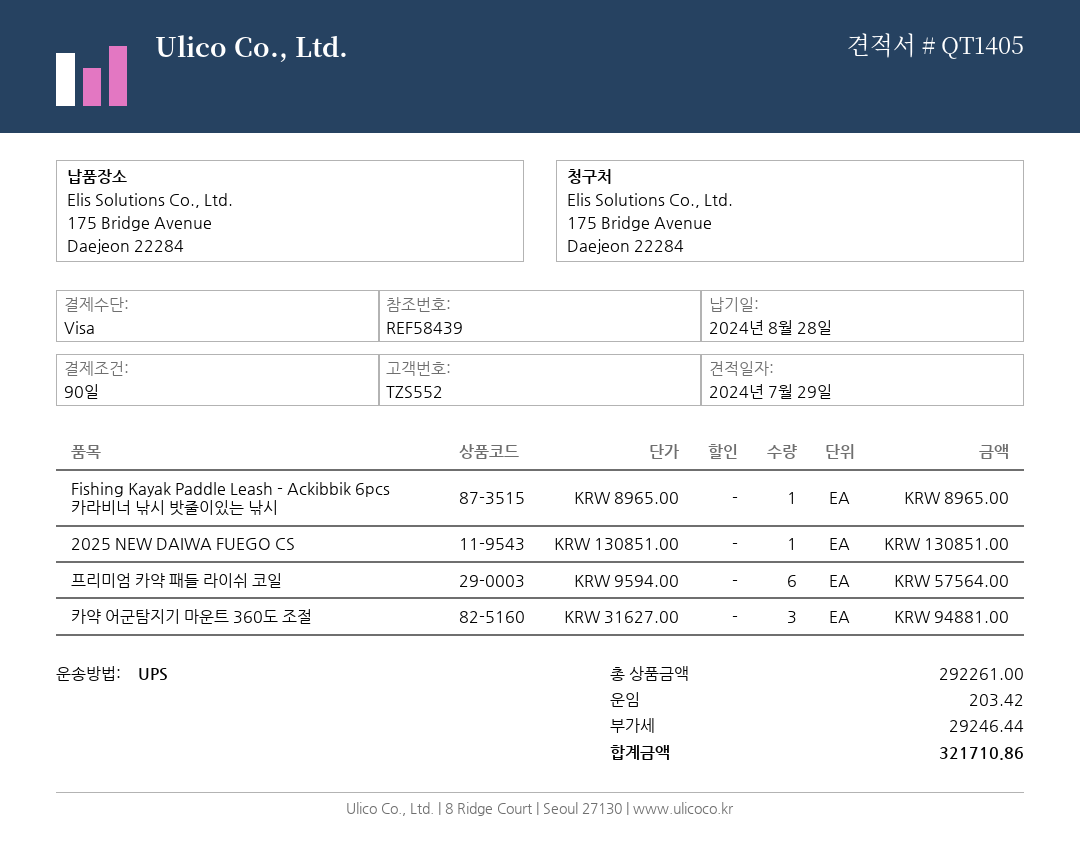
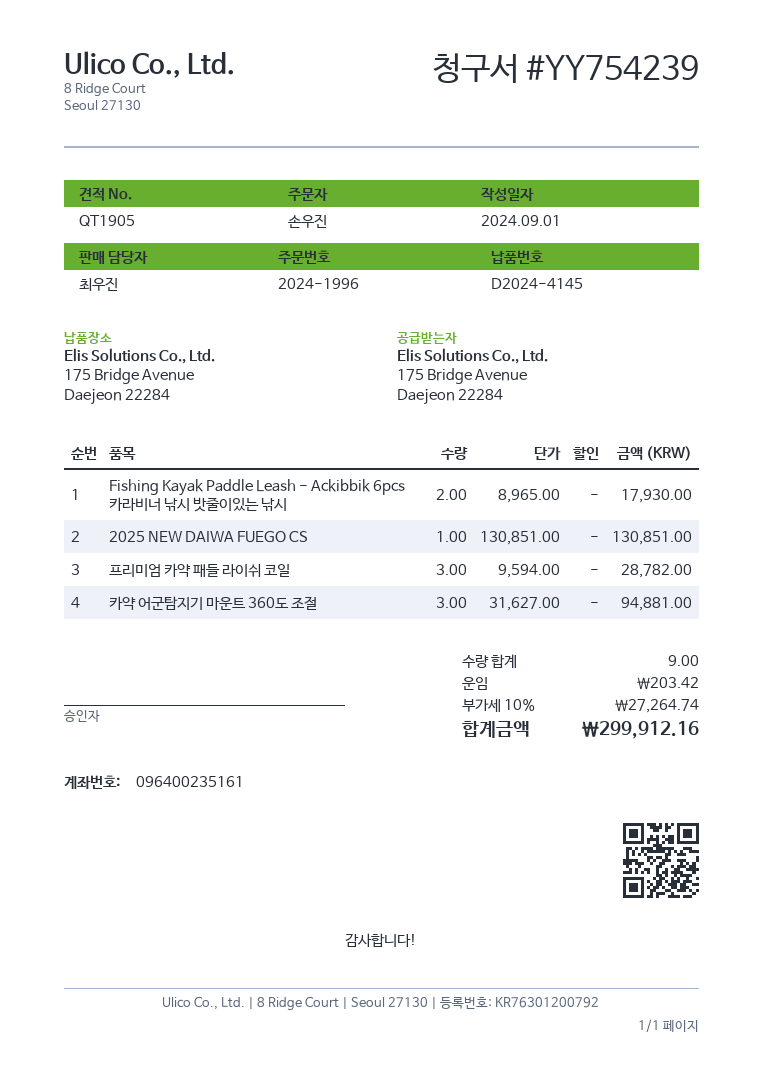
quote number: QT1405 -> QT1905
Fishing Kayak Paddle Leash - Ackibbik 6pcs 카라비너 낚시 밧줄이있는 낚시: 1 x 8965.00 = 8965.00 -> 2 x 8965.00 = 17930.00
프리미엄 카약 패들 라이쉬 코일: 6 x 9594.00 = 57564.00 -> 3 x 9594.00 = 28782.00
tax: 29246.44 -> 27264.74
total: 321710.86 -> 299912.16

